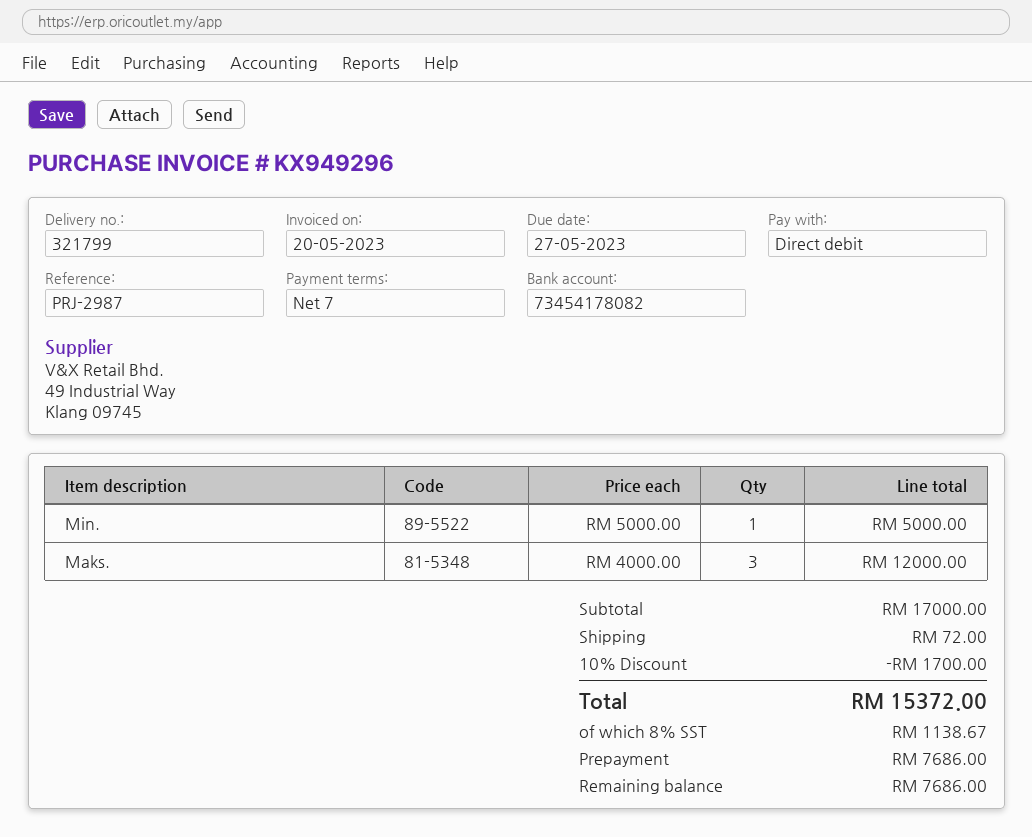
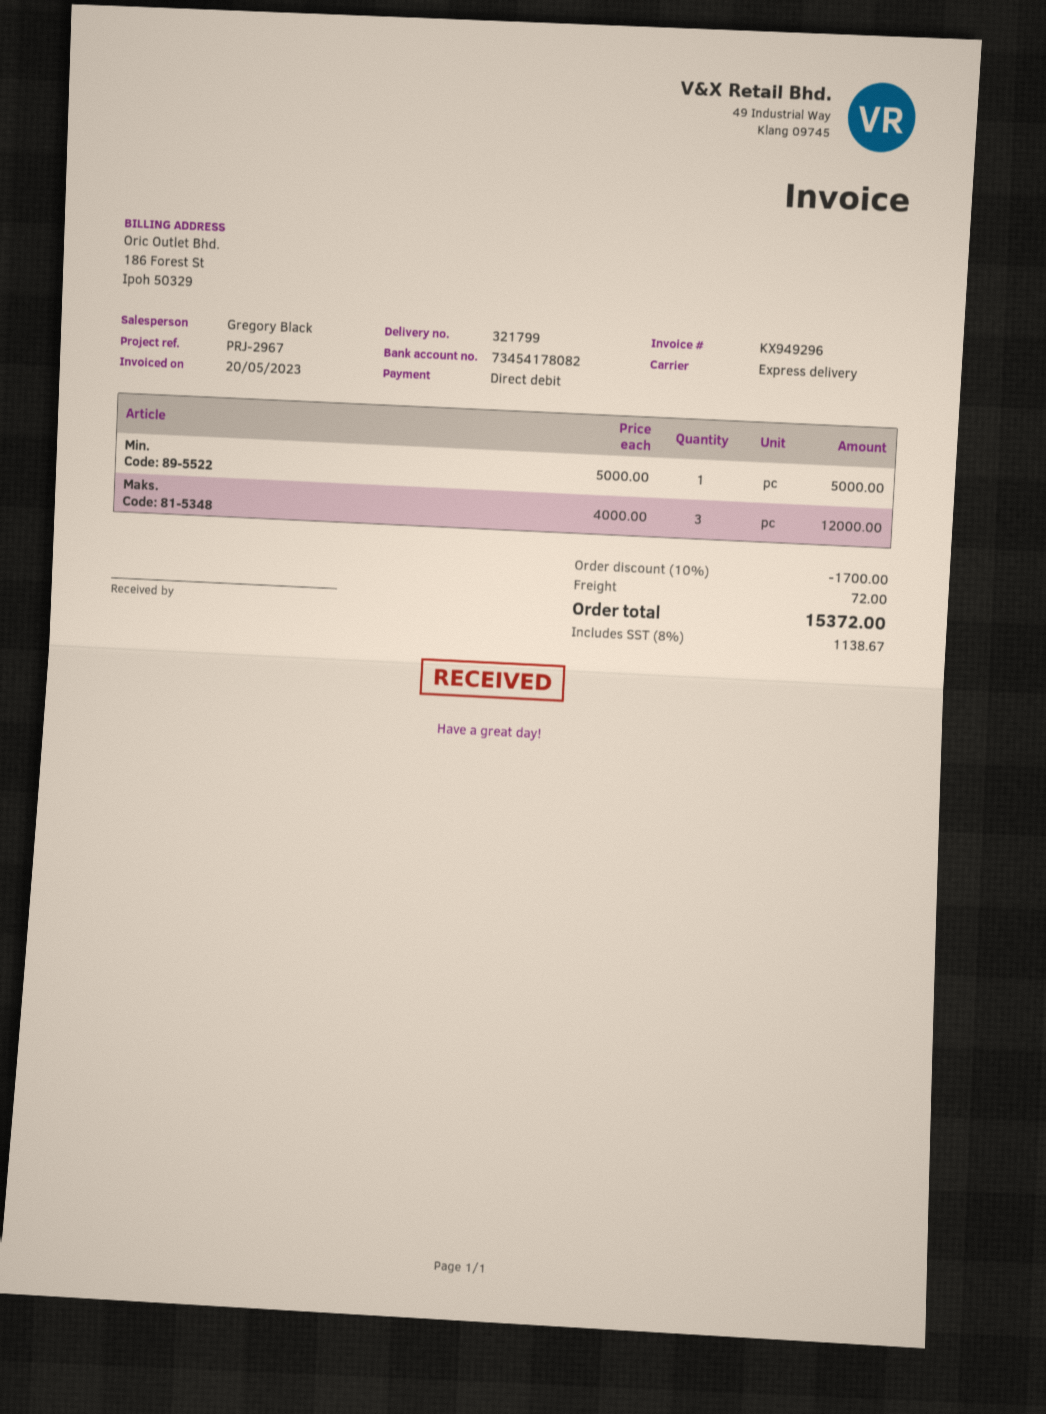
reference: PRJ-2987 -> PRJ-2967

